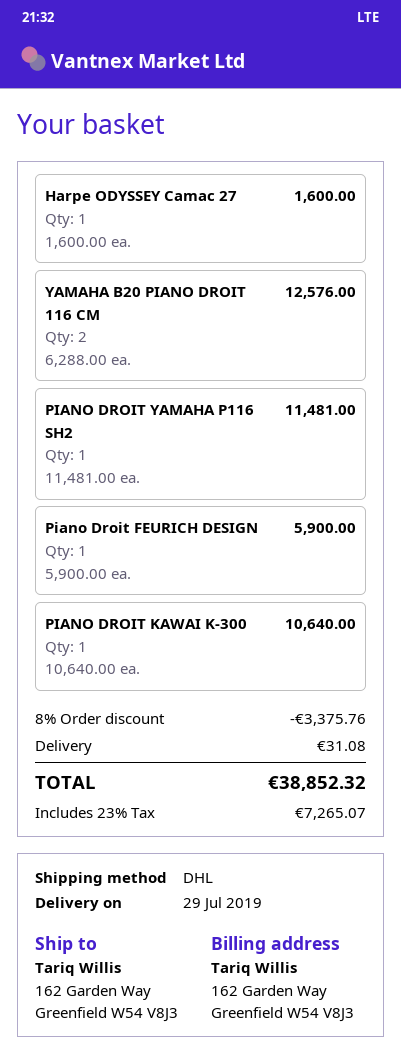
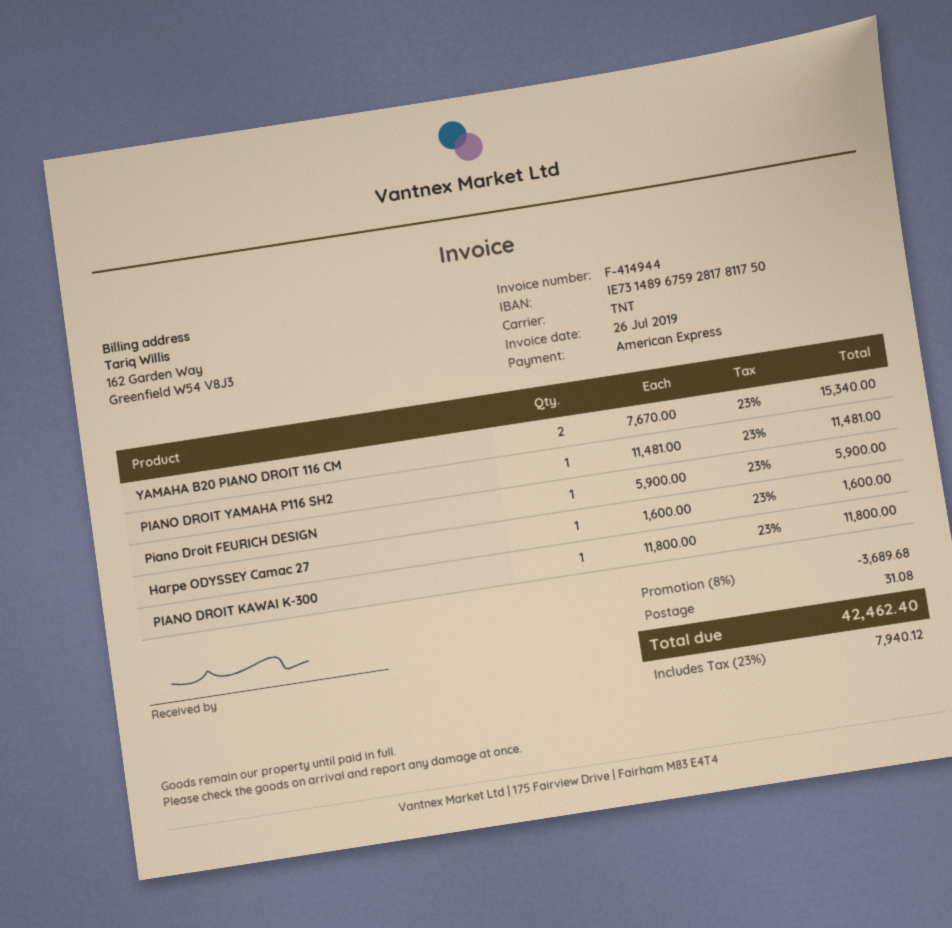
shipping method: DHL -> TNT
YAMAHA B20 PIANO DROIT 116 CM: 2 x 6288.00 = 12576.00 -> 2 x 7670.00 = 15340.00
PIANO DROIT KAWAI K-300: 1 x 10640.00 = 10640.00 -> 1 x 11800.00 = 11800.00
discount: 8% = 3375.76 -> 8% = 3689.68
tax: 23% = 7265.07 -> 23% = 7940.12
total: 38852.32 -> 42462.40

